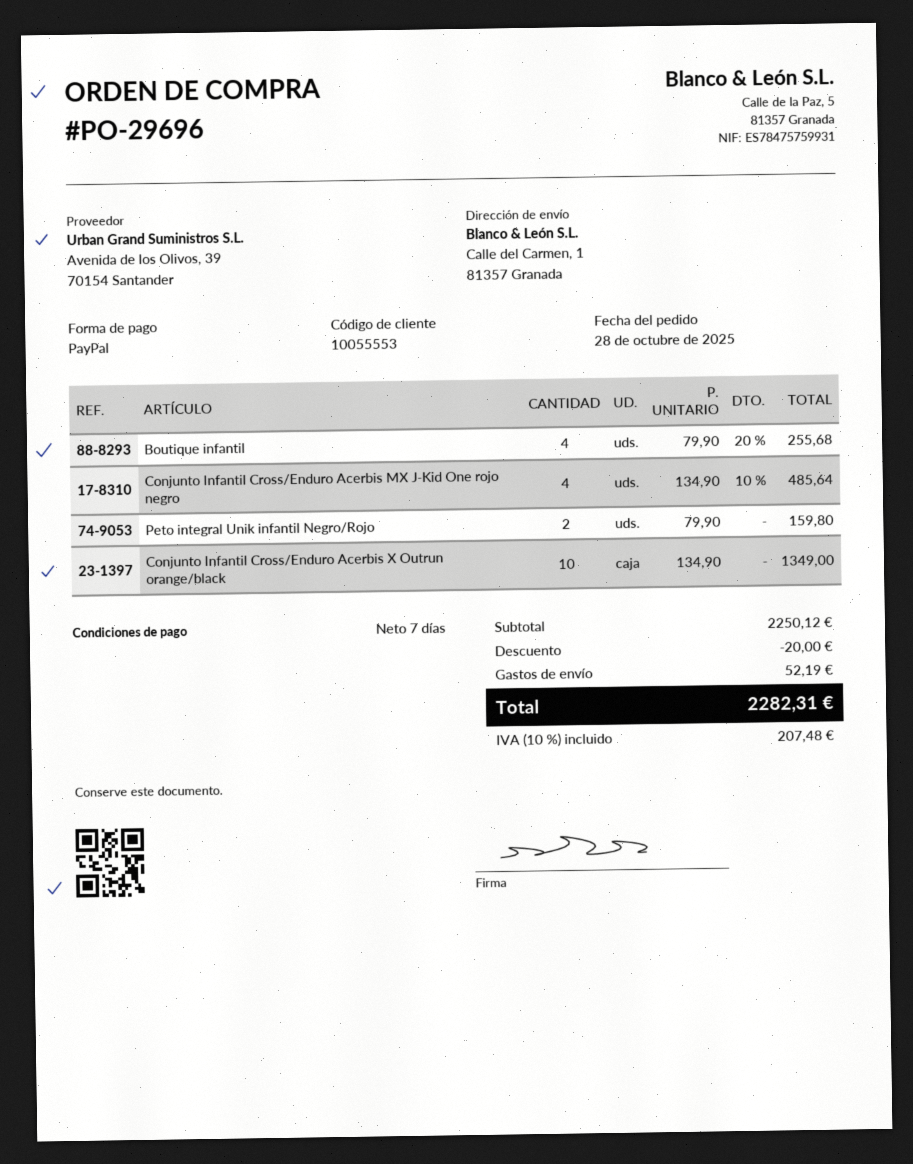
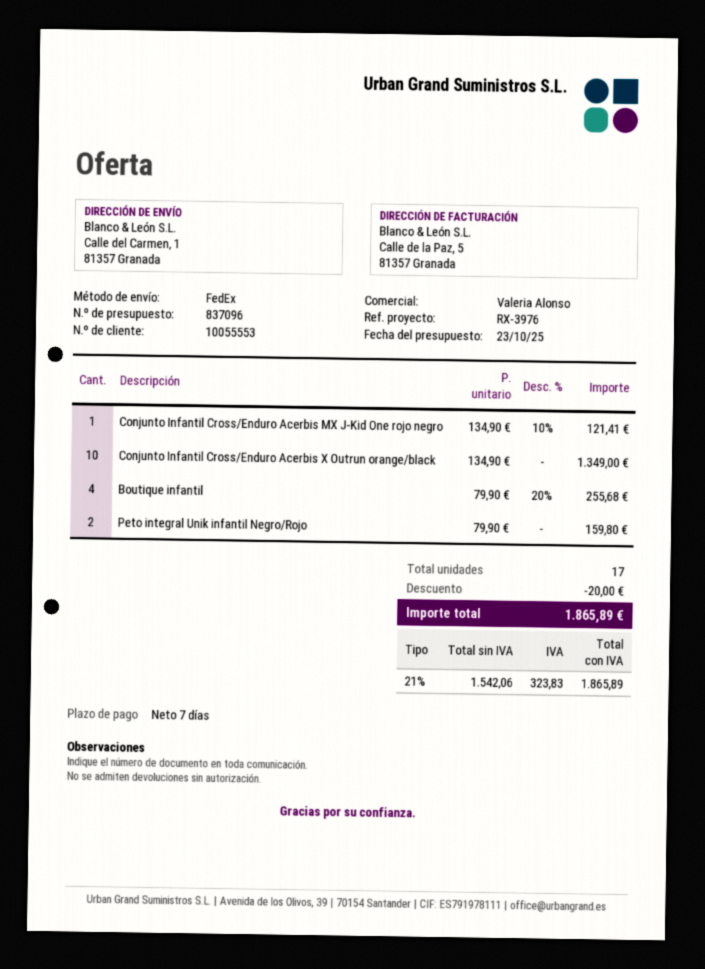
Conjunto Infantil Cross/Enduro Acerbis MX J-Kid One rojo negro: 4 x 134.90 - 10% = 485.64 -> 1 x 134.90 - 10% = 121.41
shipping: 52.19 -> none
tax: 10% = 207.48 -> 21% = 323.83
total: 2282.31 -> 1865.89

